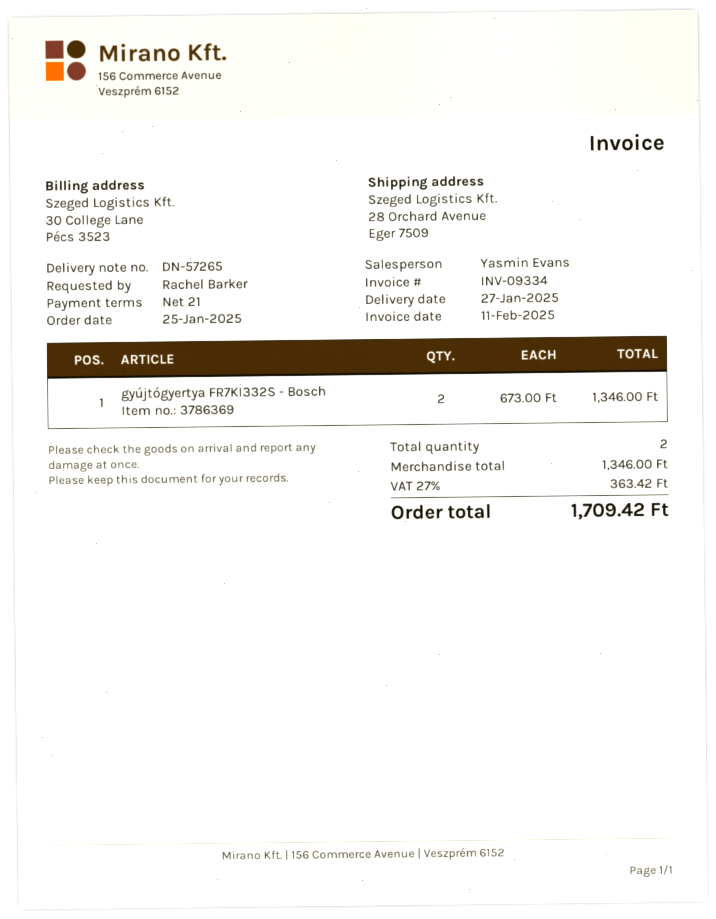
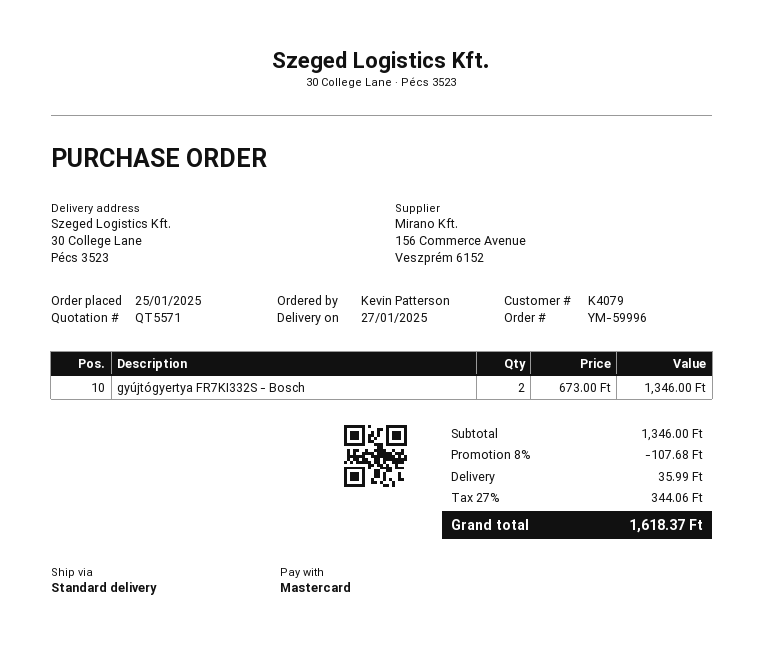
ordered by: Rachel Barker -> Kevin Patterson
ship to: 28 Orchard Avenue, Eger 7509 -> 30 College Lane, Pécs 3523
discount: none -> 8% = 107.68
shipping: none -> 35.99
tax: 27% = 363.42 -> 27% = 344.06
total: 1709.42 -> 1618.37

